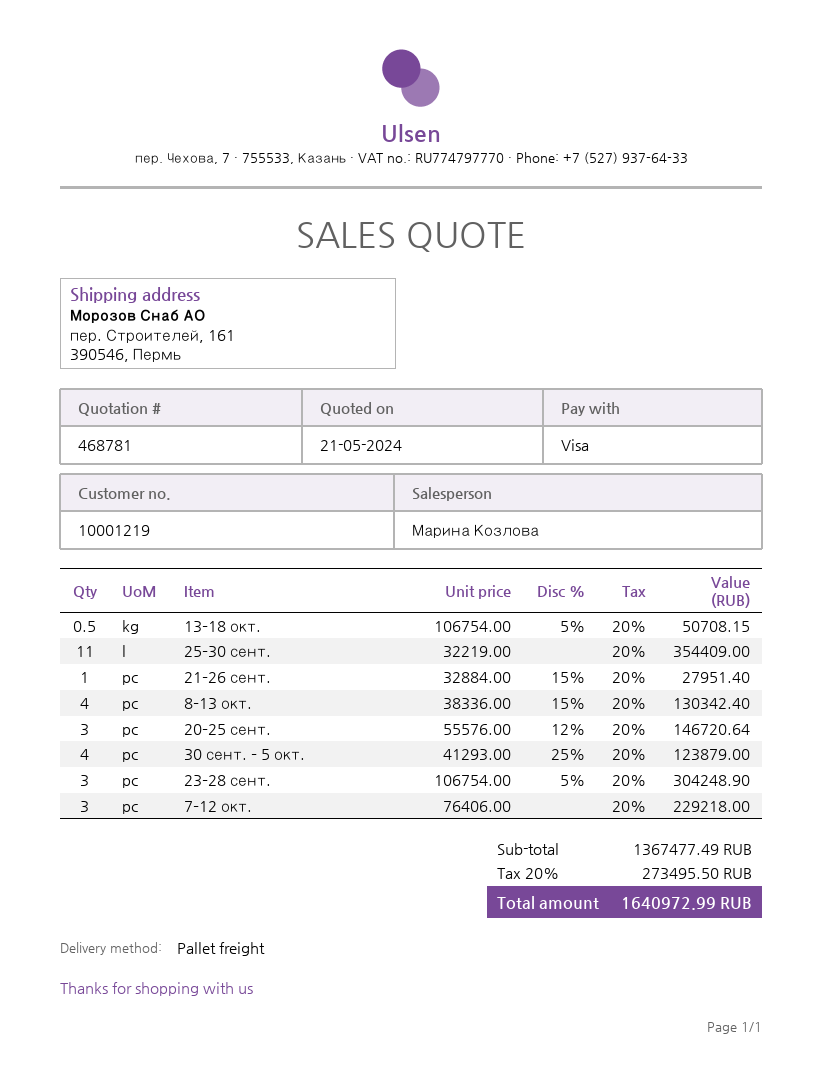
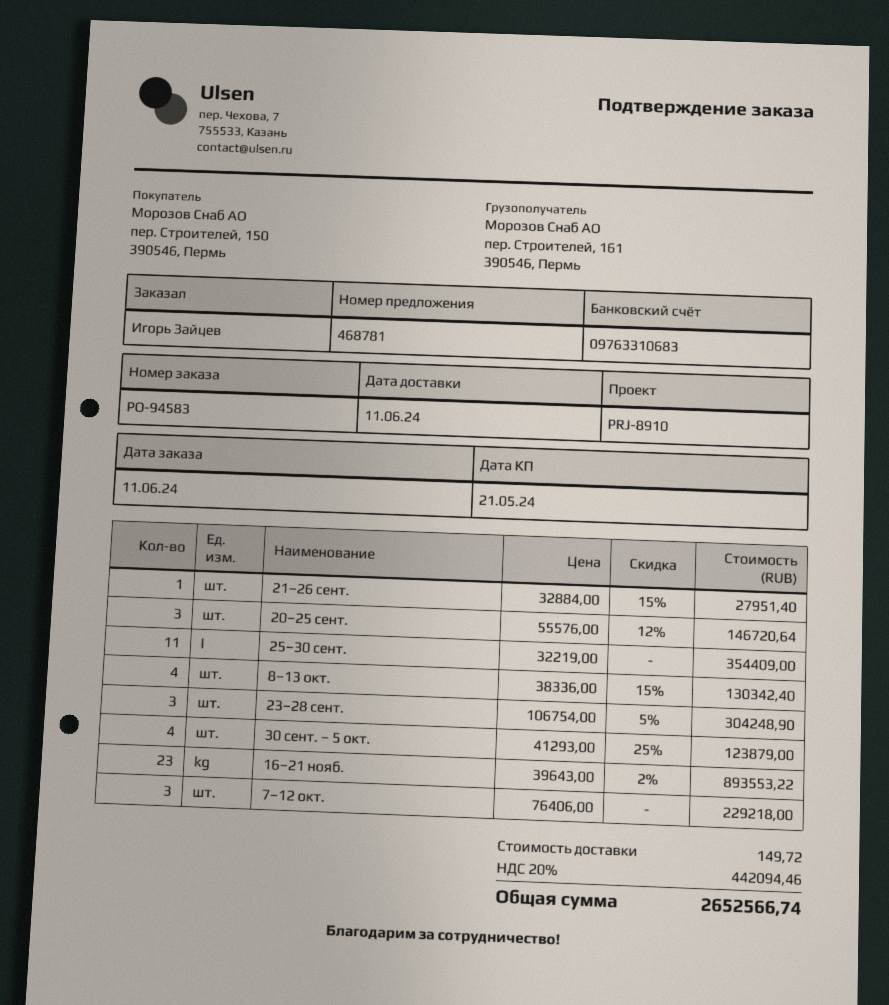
13–18 окт.: 0.5 x 106754.00 - 5% = 50708.15 -> none
16–21 нояб.: none -> 23 x 39643.00 - 2% = 893553.22
shipping: none -> 149.72
tax: 20% = 273495.50 -> 20% = 442094.46
total: 1640972.99 -> 2652566.74

